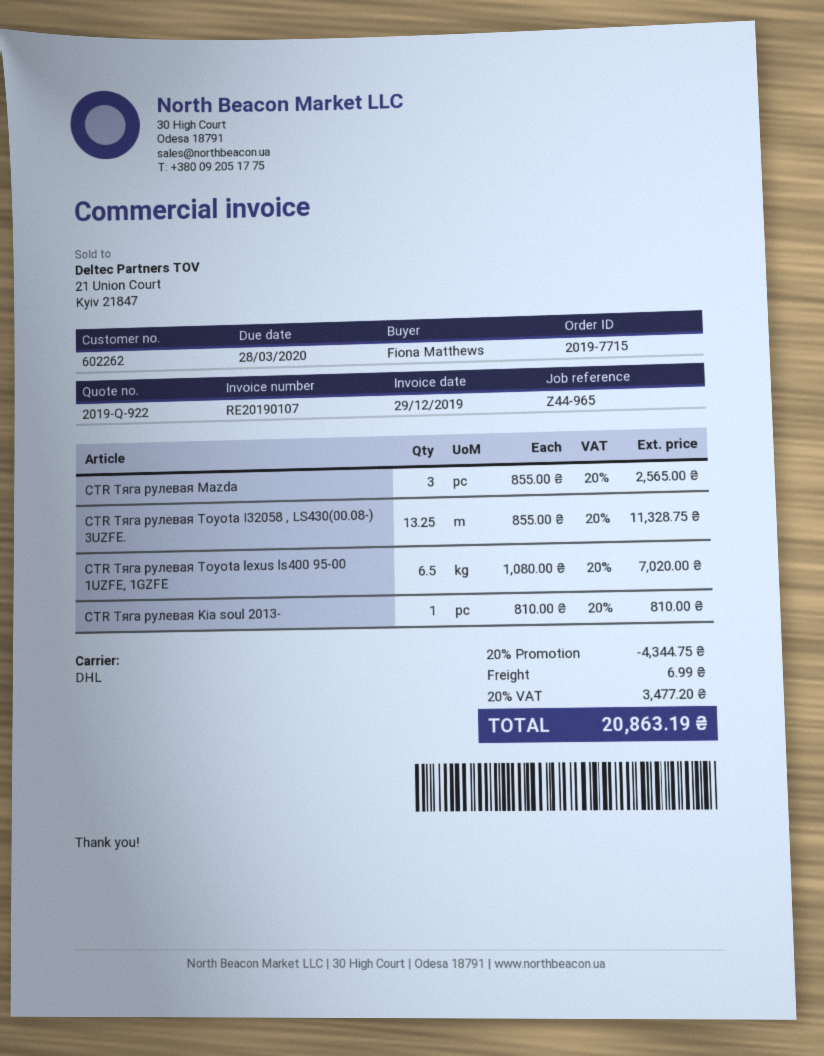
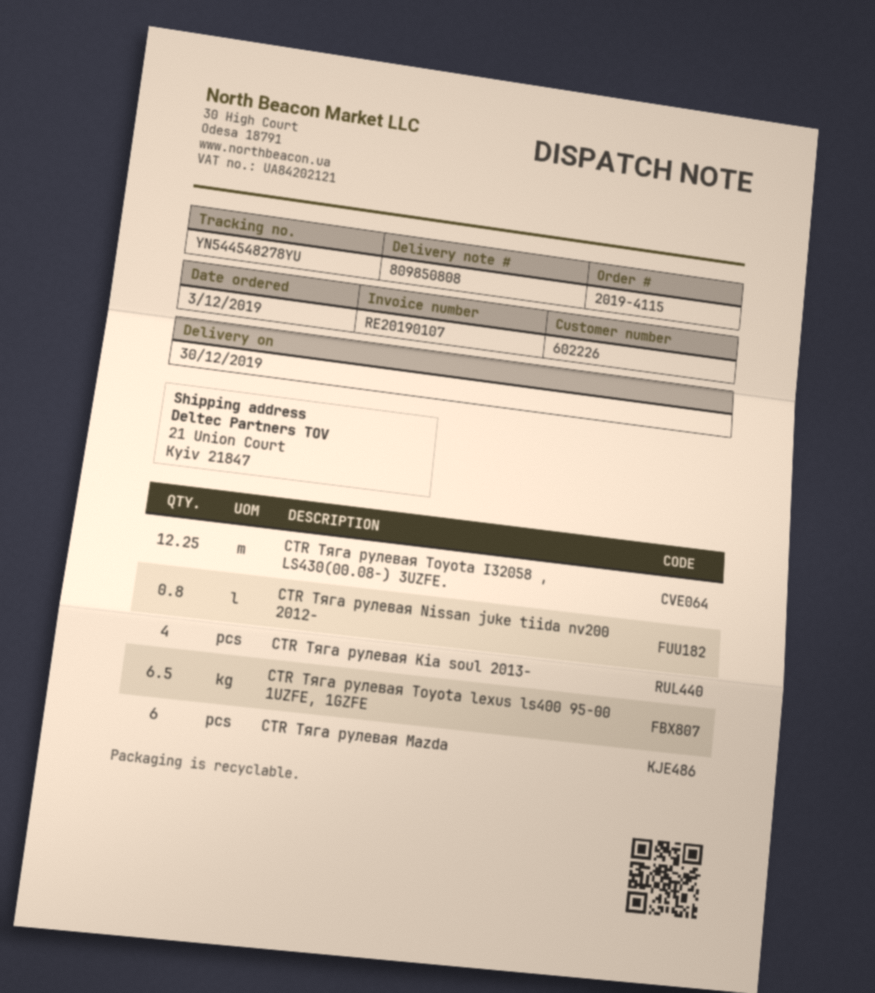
order number: 2019-7715 -> 2019-4115
customer number: 602262 -> 602226
CTR Тяга рулевая Mazda: 3 -> 6
CTR Тяга рулевая Toyota I32058 , LS430(00.08-) 3UZFE.: 13.25 -> 12.25
CTR Тяга рулевая Kia soul 2013-: 1 -> 4
CTR Тяга рулевая Nissan juke tiida nv200 2012-: none -> 0.8

